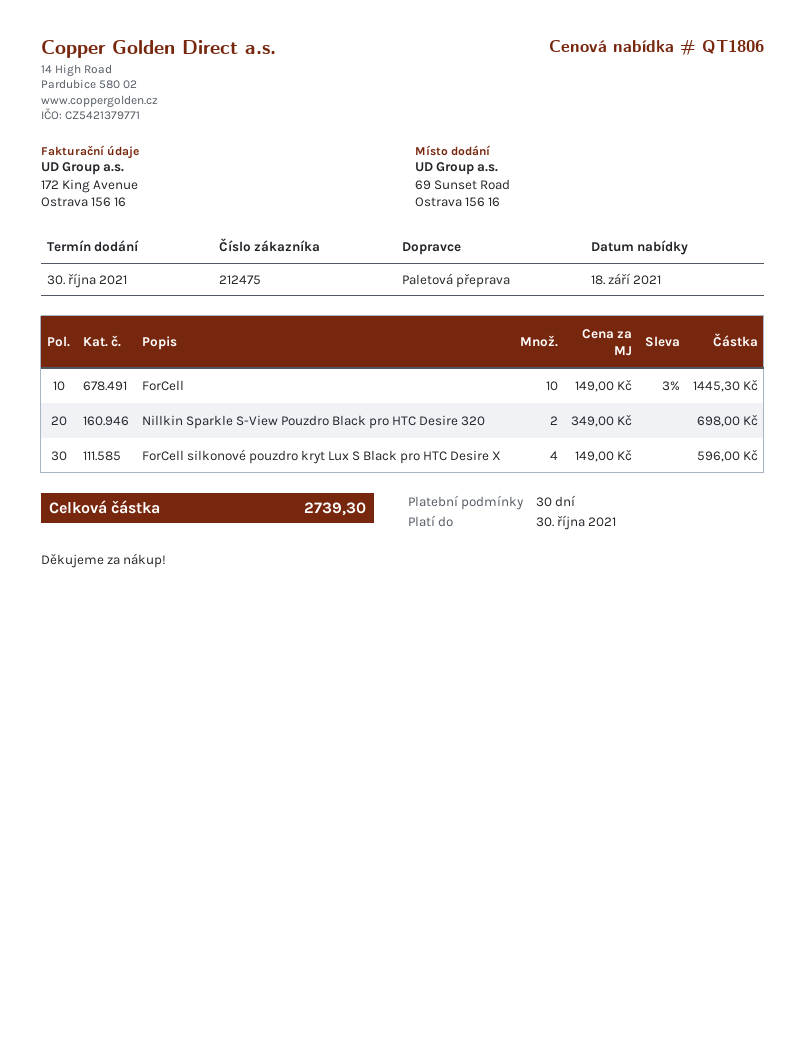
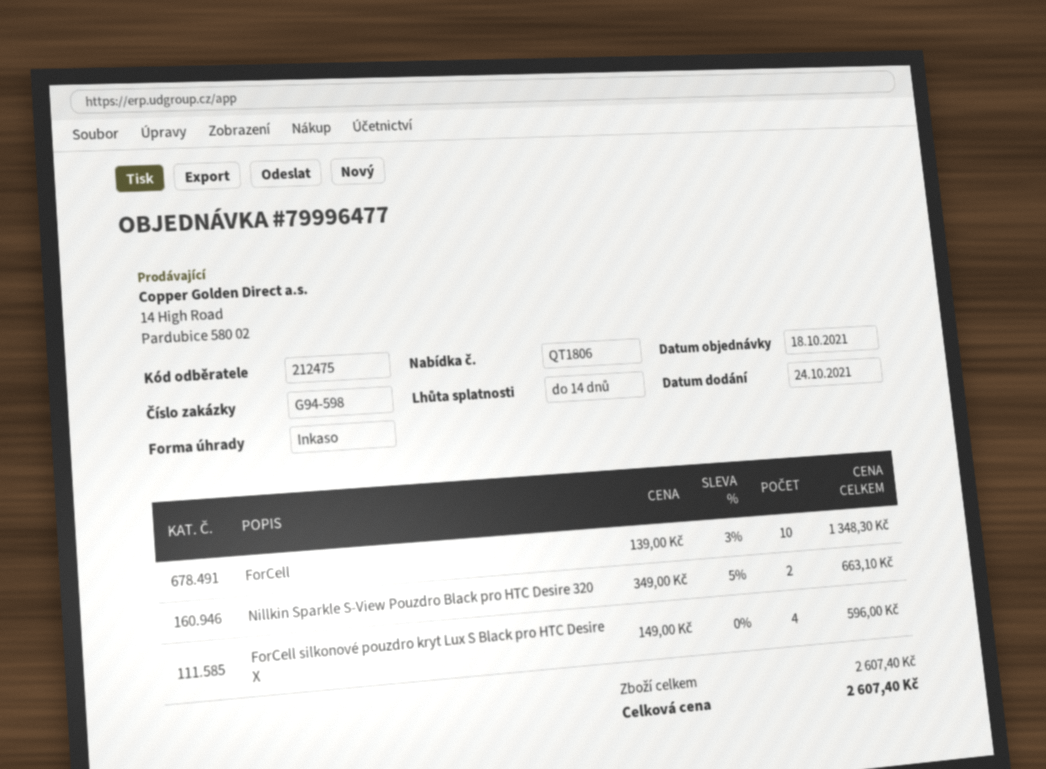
delivery date: 2021-10-30 -> 2021-10-24
payment terms: 30 days -> 14 days
ForCell: 10 x 149.00 - 3% = 1445.30 -> 10 x 139.00 - 3% = 1348.30
Nillkin Sparkle S-View Pouzdro Black pro HTC Desire 320: 2 x 349.00 = 698.00 -> 2 x 349.00 - 5% = 663.10
total: 2739.30 -> 2607.40

